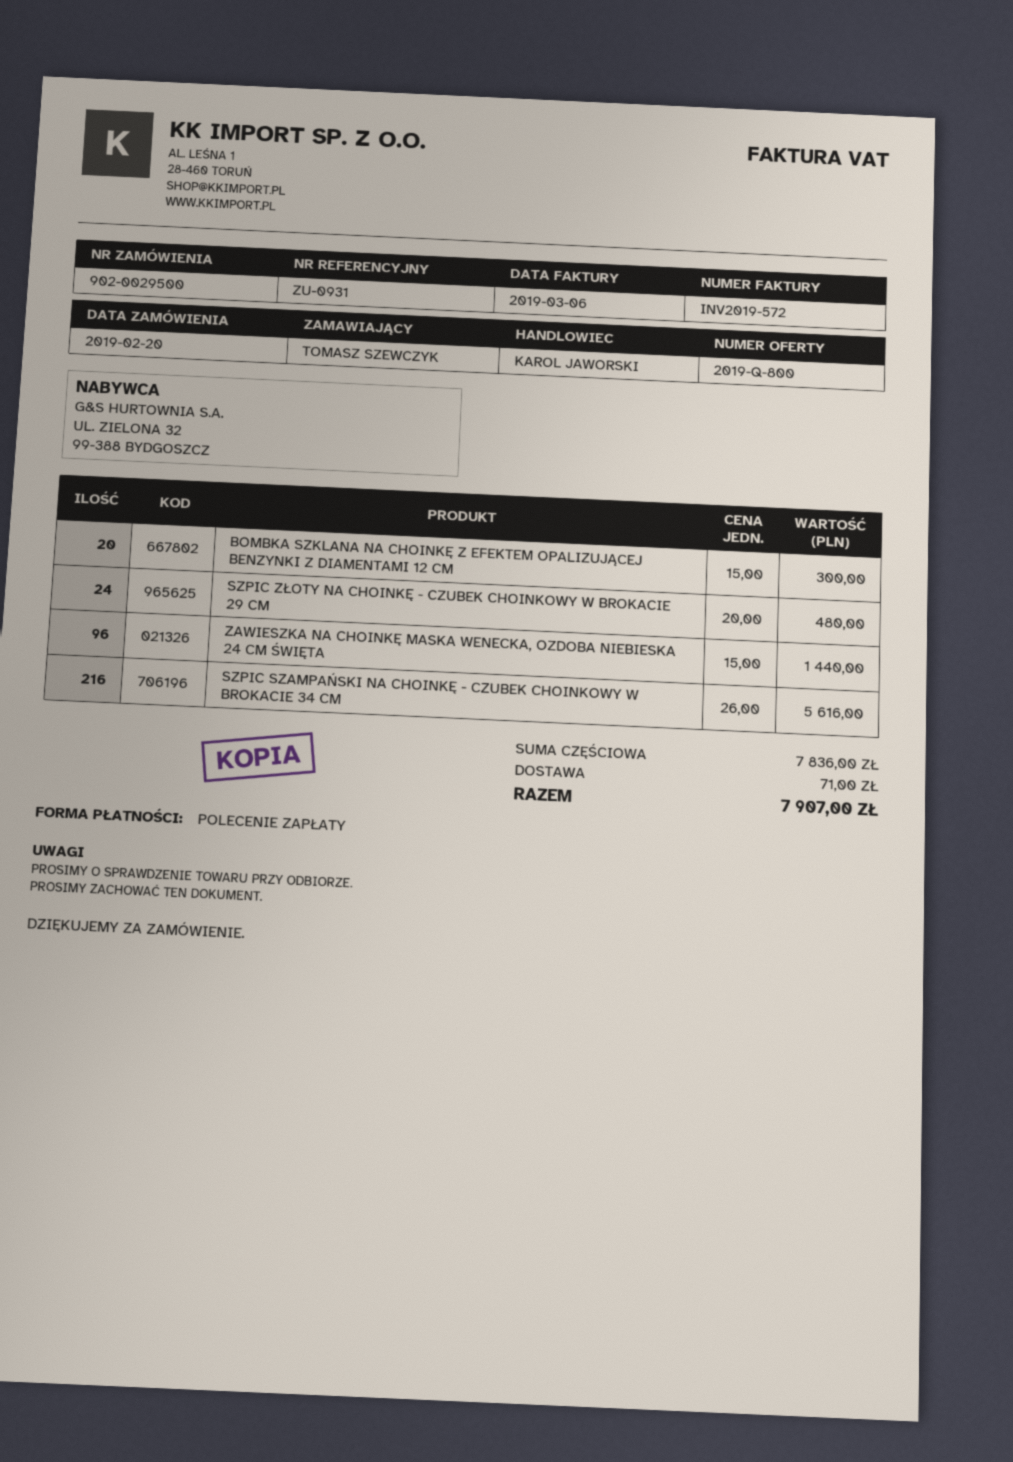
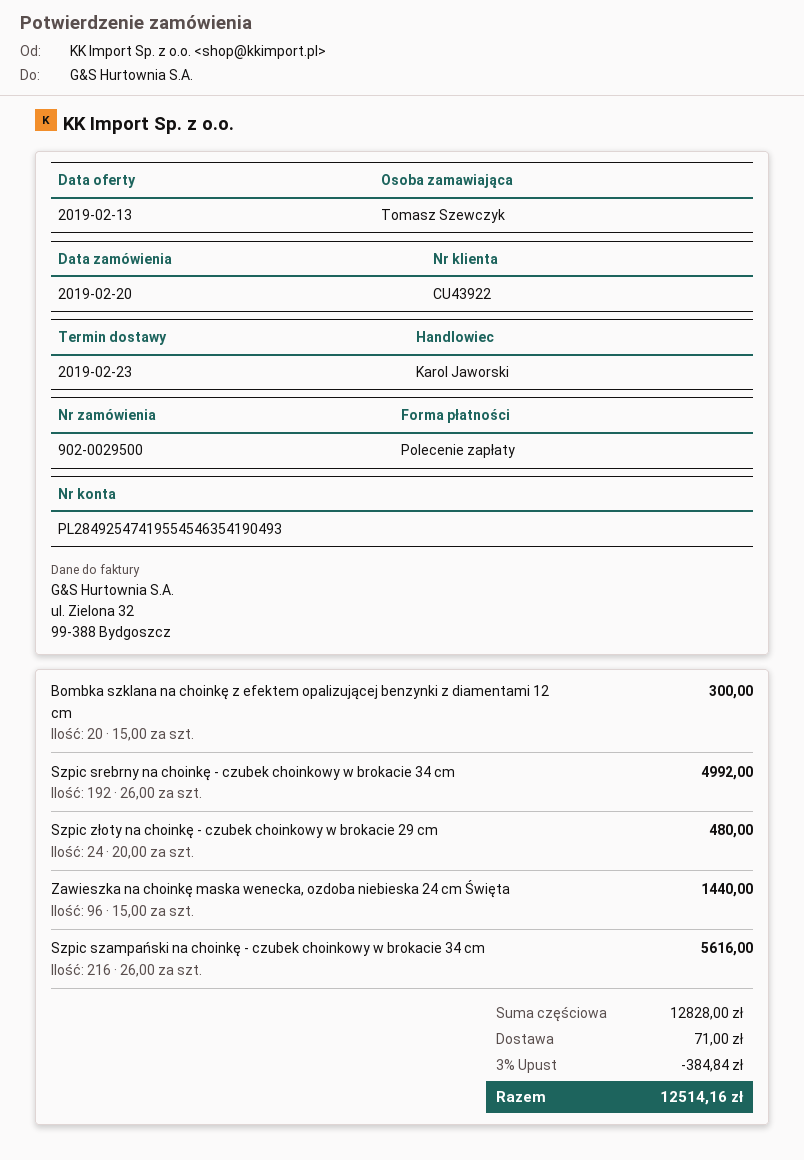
Szpic srebrny na choinkę - czubek choinkowy w brokacie 34 cm: none -> 192 x 26.00 = 4992.00
subtotal: 7836.00 -> 12828.00
discount: none -> 3% = 384.84
total: 7907.00 -> 12514.16

